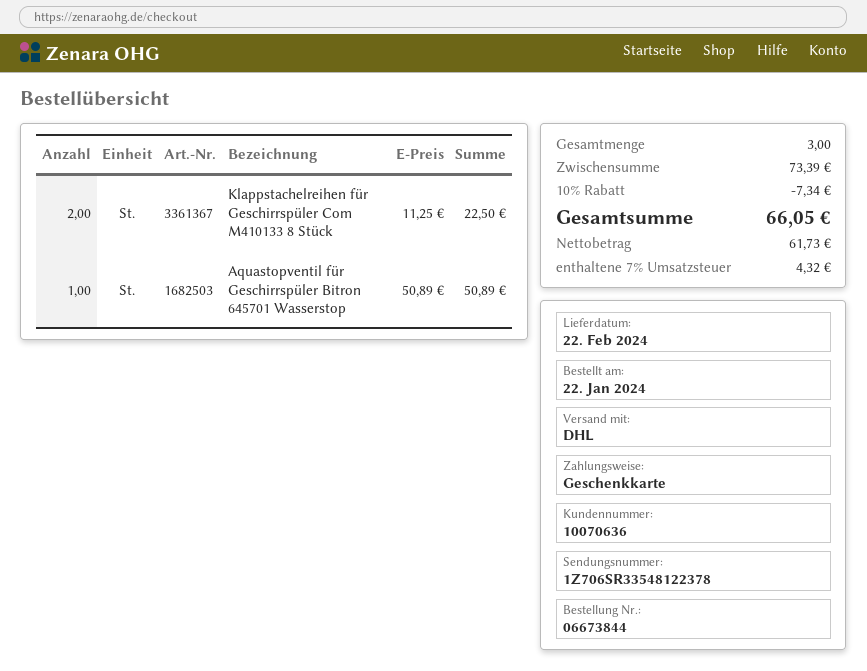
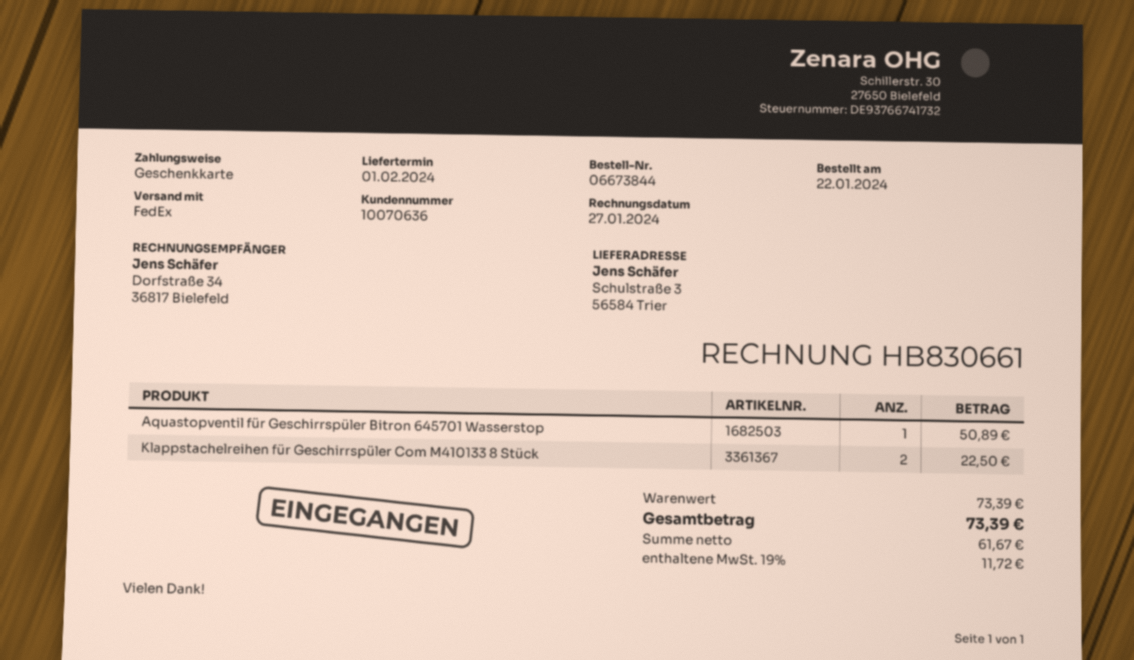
delivery date: 2024-02-22 -> 2024-02-01
shipping method: DHL -> FedEx
discount: 10% = 7.34 -> none
net: 61.73 -> 61.67
tax: 7% = 4.32 -> 19% = 11.72
total: 66.05 -> 73.39

